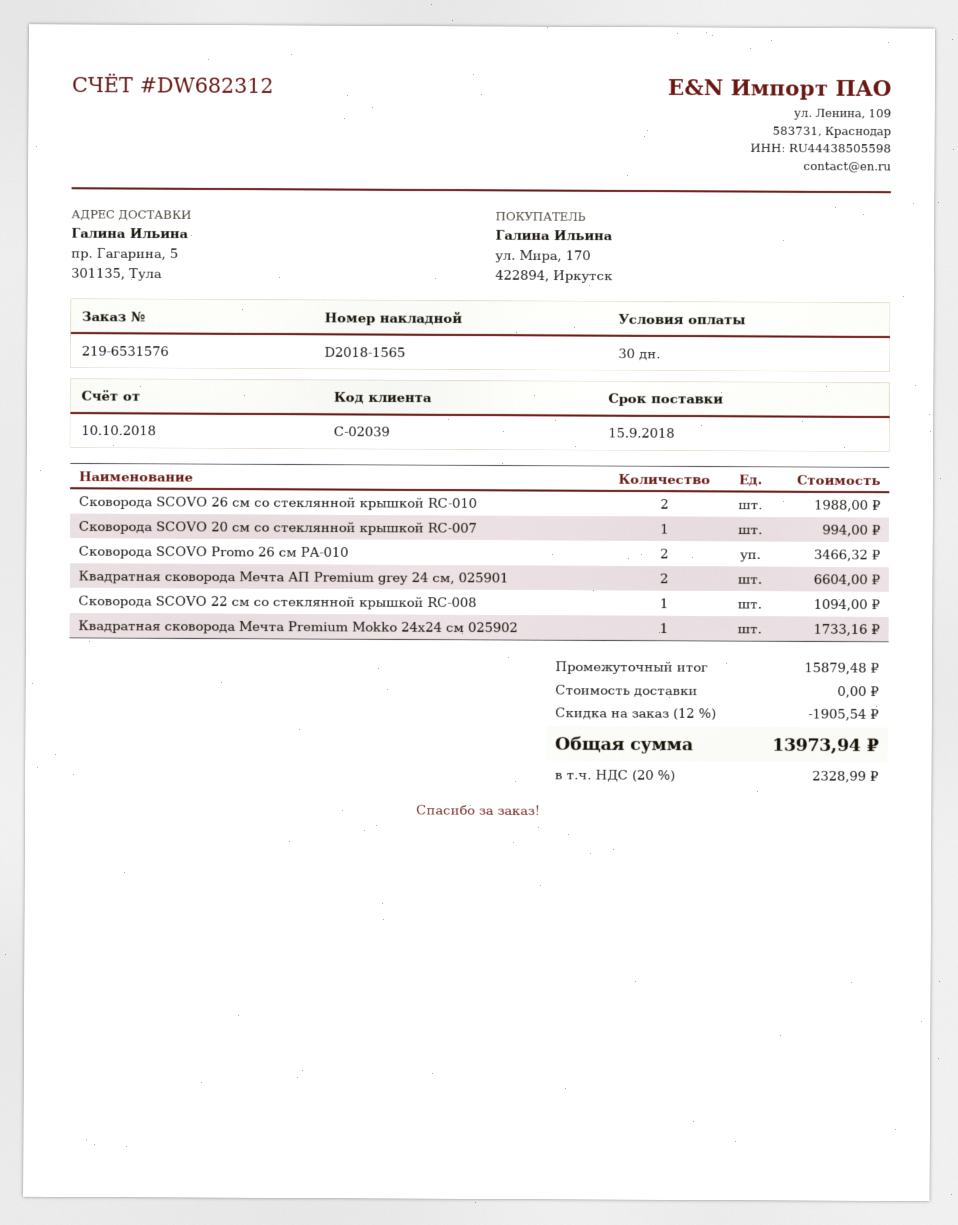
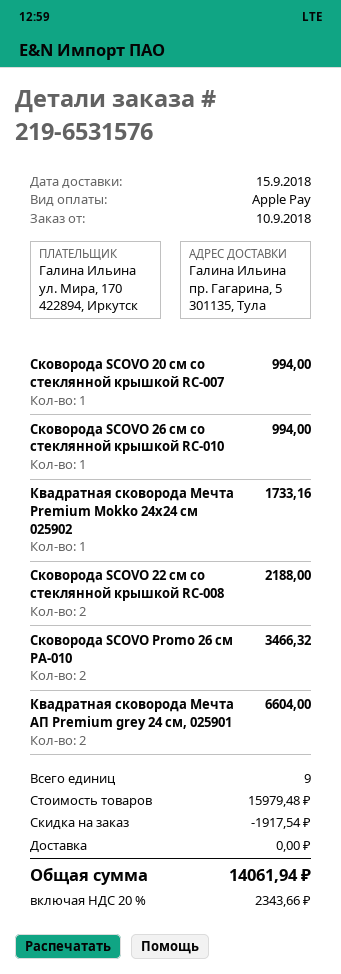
Сковорода SCOVO 26 см со стеклянной крышкой RC-010: 2 for 1988.00 -> 1 for 994.00
Сковорода SCOVO 22 см со стеклянной крышкой RC-008: 1 for 1094.00 -> 2 for 2188.00
subtotal: 15879.48 -> 15979.48
discount: 1905.54 -> 1917.54
tax: 20% = 2328.99 -> 20% = 2343.66
total: 13973.94 -> 14061.94

